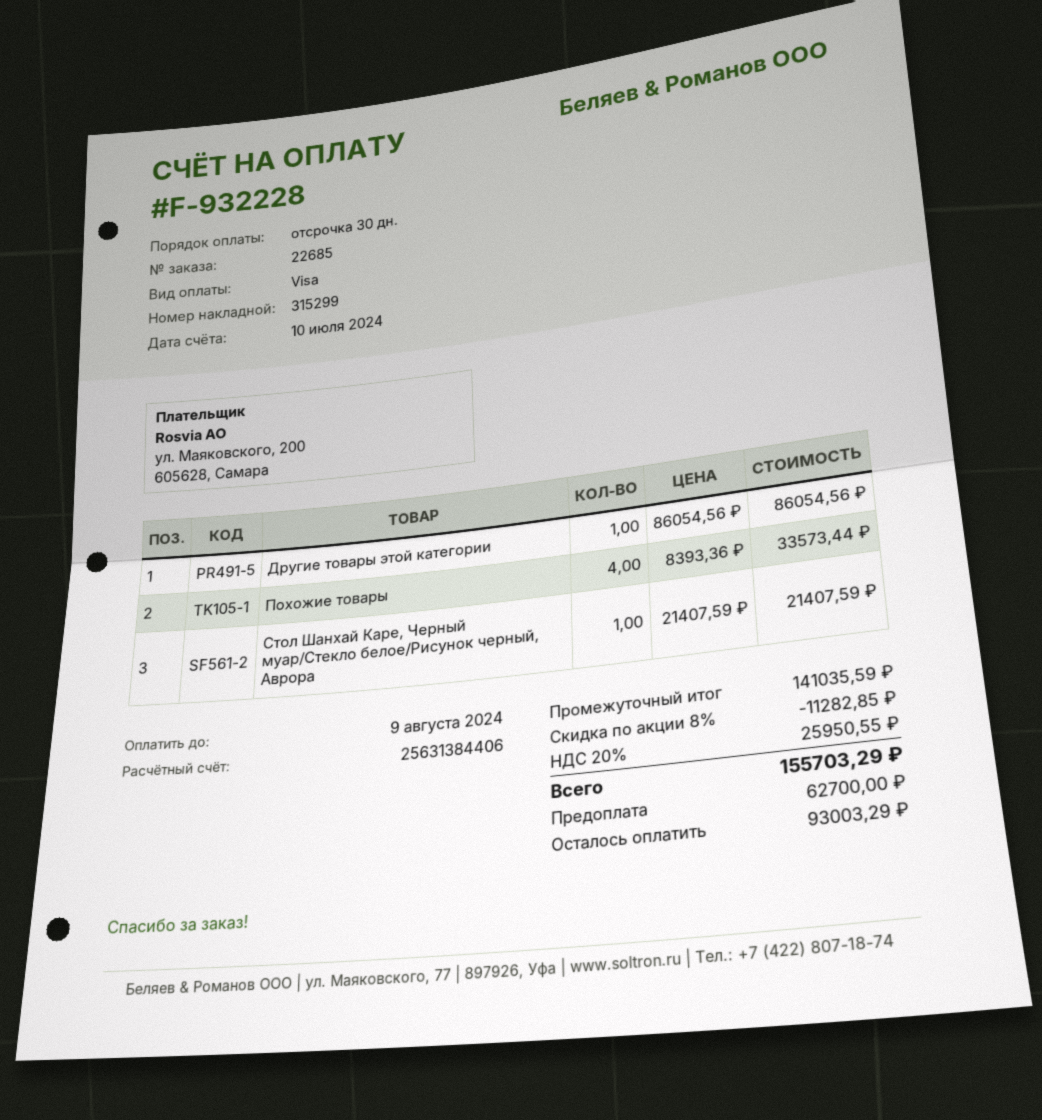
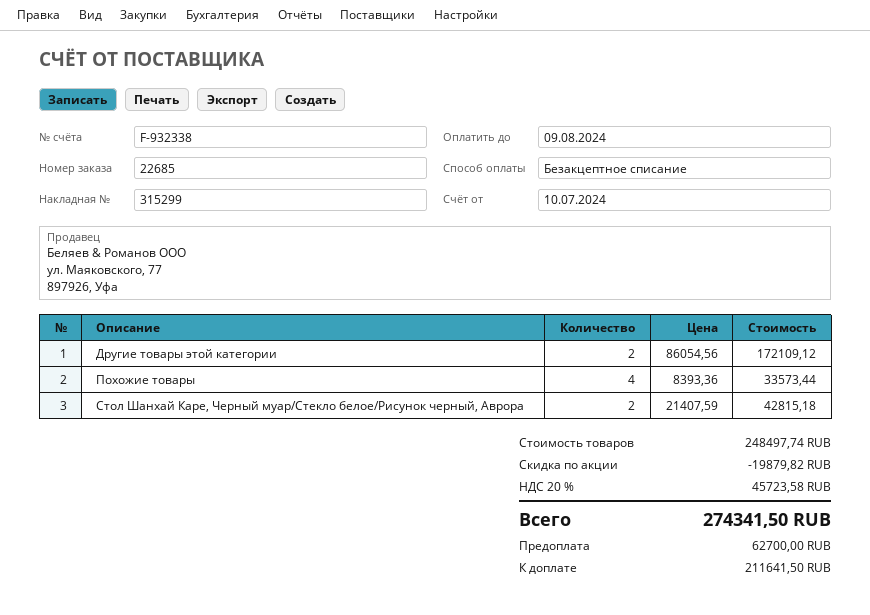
invoice number: F-932228 -> F-932338
payment method: Visa -> direct debit
Другие товары этой категории: 1 x 86054.56 = 86054.56 -> 2 x 86054.56 = 172109.12
Стол Шанхай Каре, Черный муар/Стекло белое/Рисунок черный, Аврора: 1 x 21407.59 = 21407.59 -> 2 x 21407.59 = 42815.18
subtotal: 141035.59 -> 248497.74
discount: 11282.85 -> 19879.82
tax: 20% = 25950.55 -> 20% = 45723.58
total: 155703.29 -> 274341.50
balance: 93003.29 -> 211641.50

